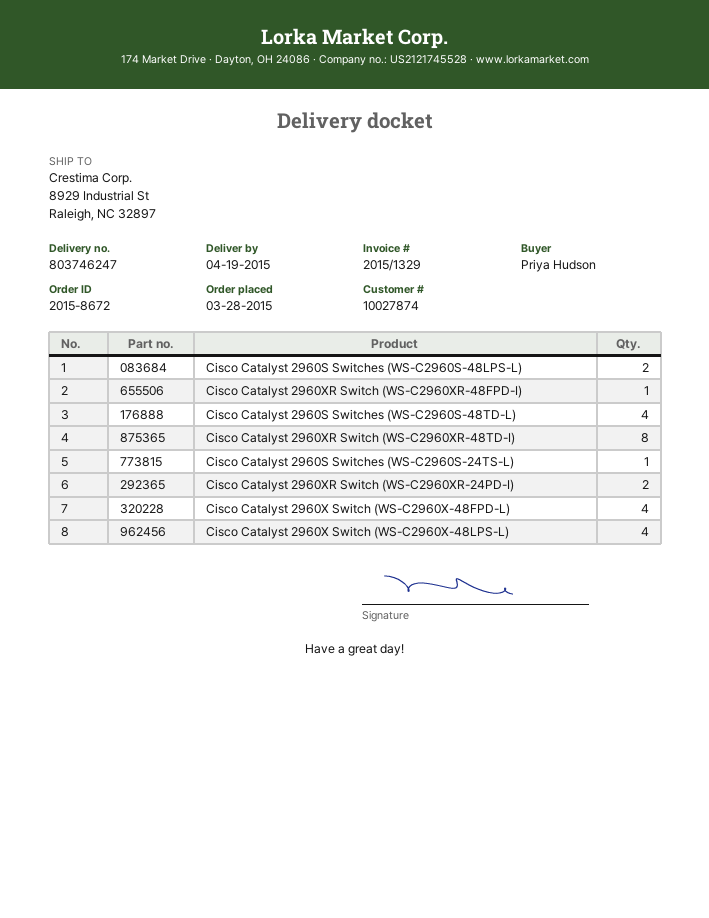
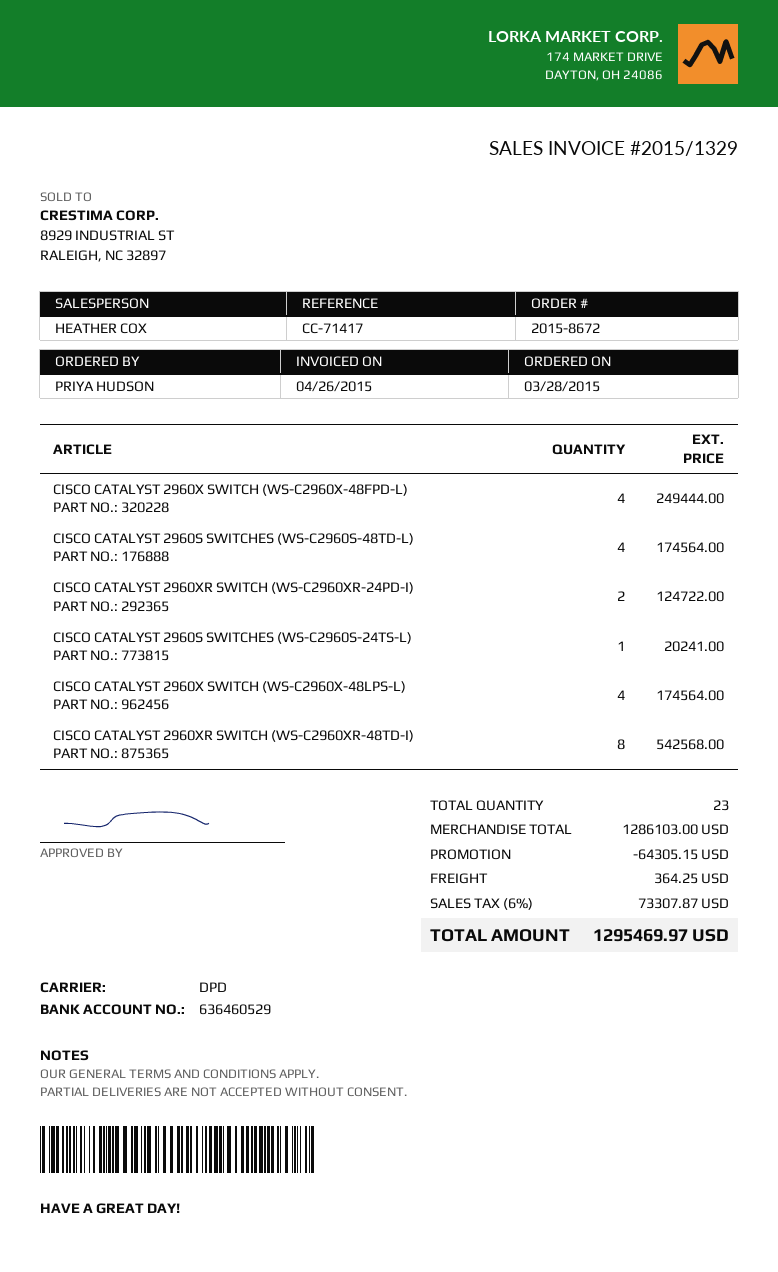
Cisco Catalyst 2960S Switches (WS-C2960S-48LPS-L): 2 -> none
Cisco Catalyst 2960XR Switch (WS-C2960XR-48FPD-I): 1 -> none

